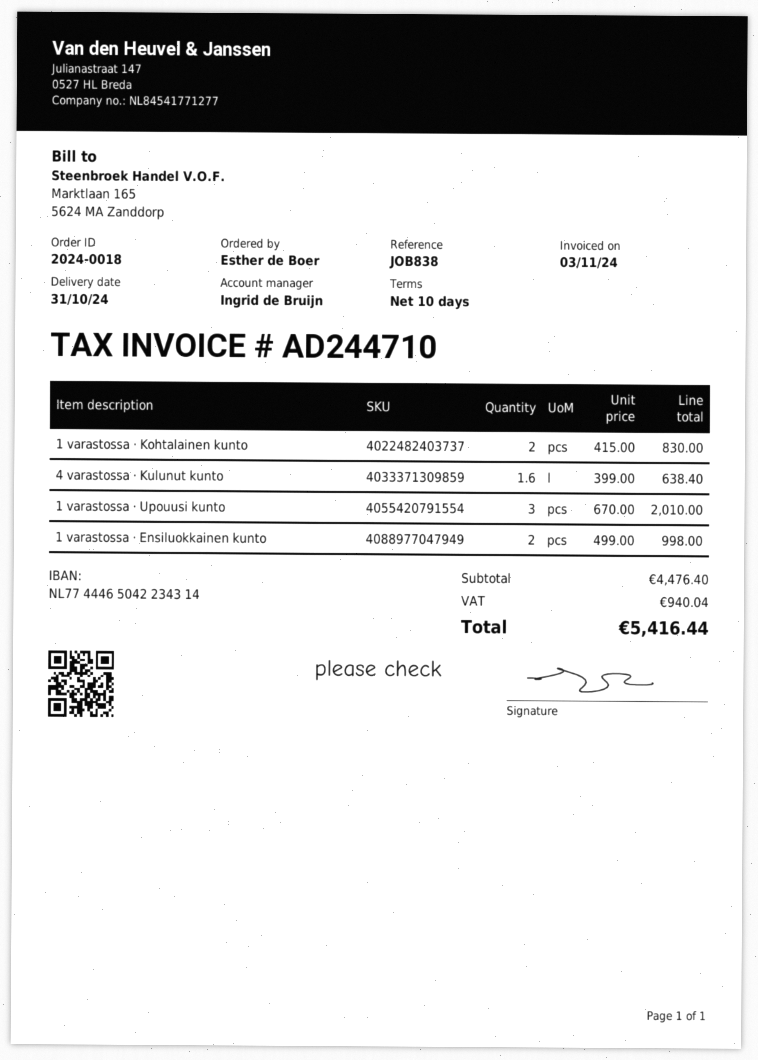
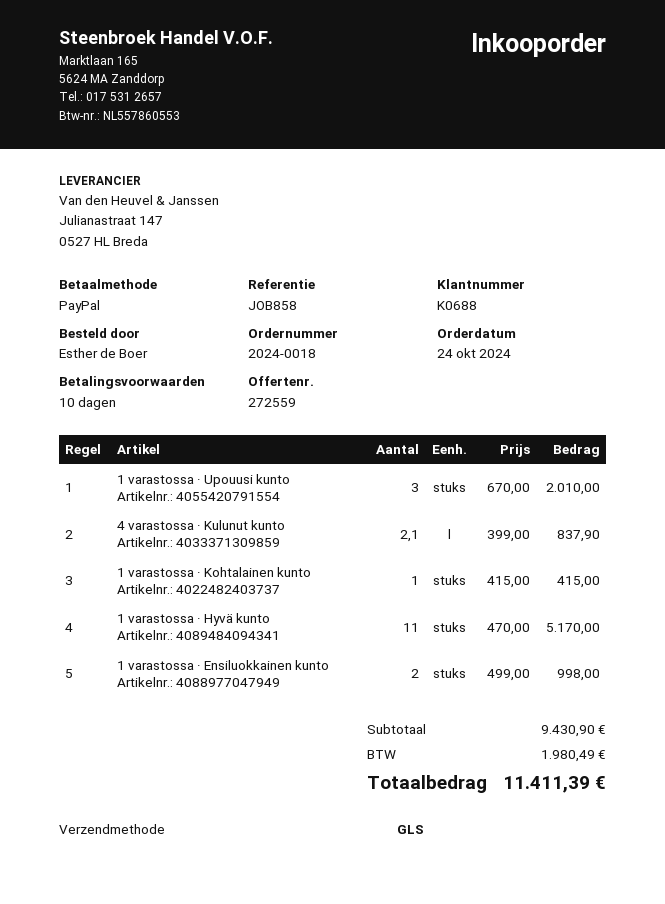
reference: JOB838 -> JOB858
1 varastossa · Kohtalainen kunto: 2 x 415.00 = 830.00 -> 1 x 415.00 = 415.00
4 varastossa · Kulunut kunto: 1.6 x 399.00 = 638.40 -> 2.1 x 399.00 = 837.90
1 varastossa · Hyvä kunto: none -> 11 x 470.00 = 5170.00
subtotal: 4476.40 -> 9430.90
tax: 940.04 -> 1980.49
total: 5416.44 -> 11411.39

